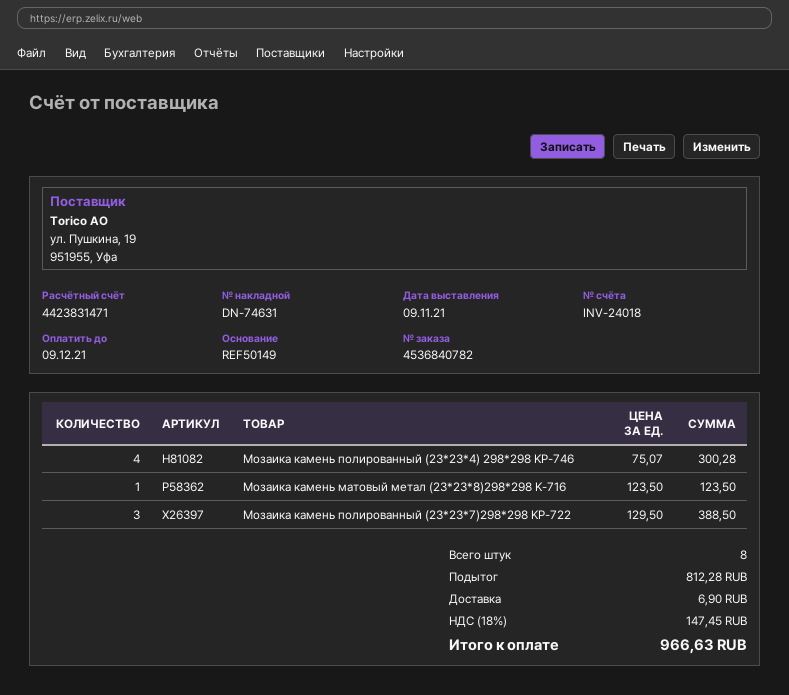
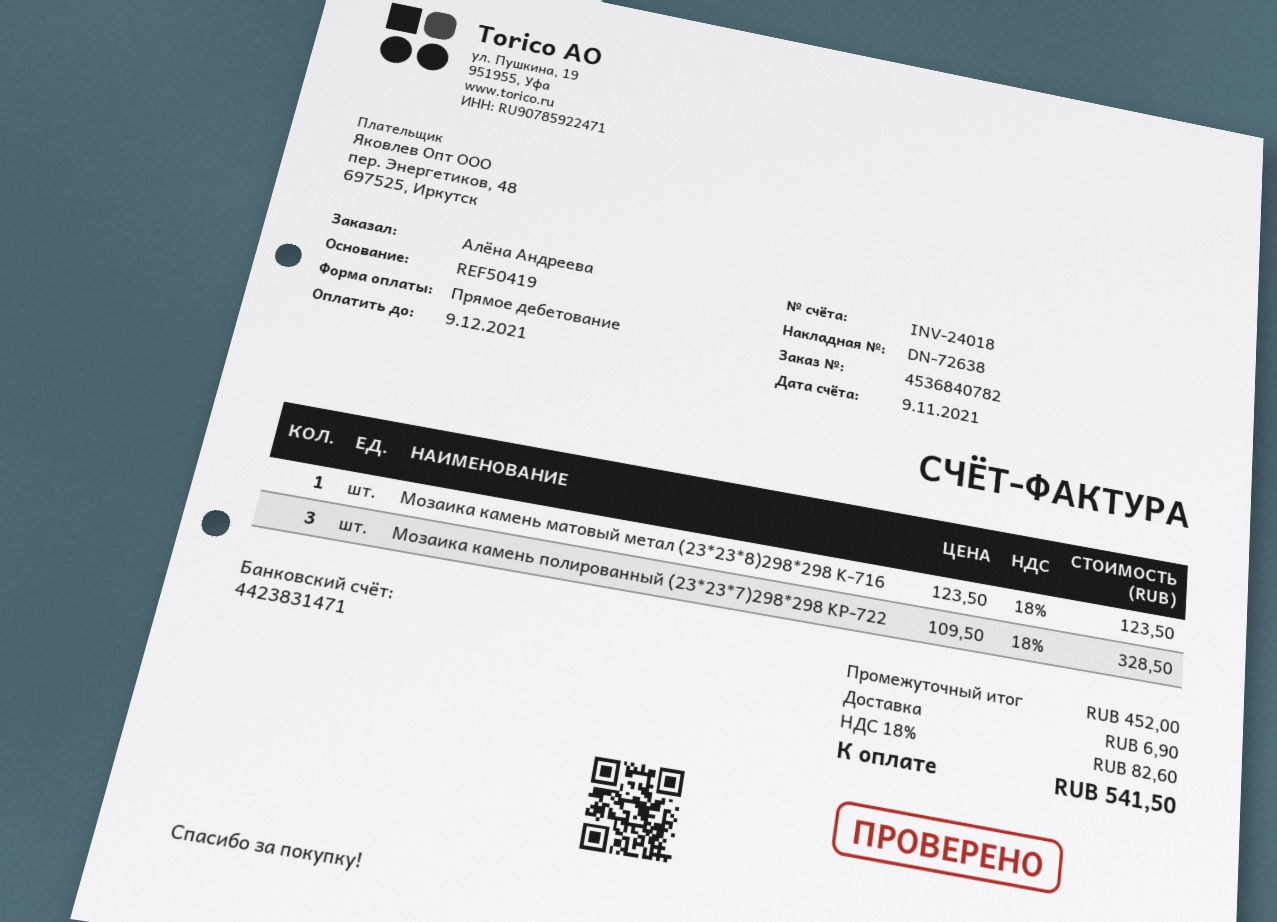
delivery note number: DN-74631 -> DN-72638
reference: REF50149 -> REF50419
Мозаика камень полированный (23*23*4) 298*298 KP-746: 4 x 75.07 = 300.28 -> none
Мозаика камень полированный (23*23*7)298*298 KP-722: 3 x 129.50 = 388.50 -> 3 x 109.50 = 328.50
subtotal: 812.28 -> 452.00
tax: 18% = 147.45 -> 18% = 82.60
total: 966.63 -> 541.50

